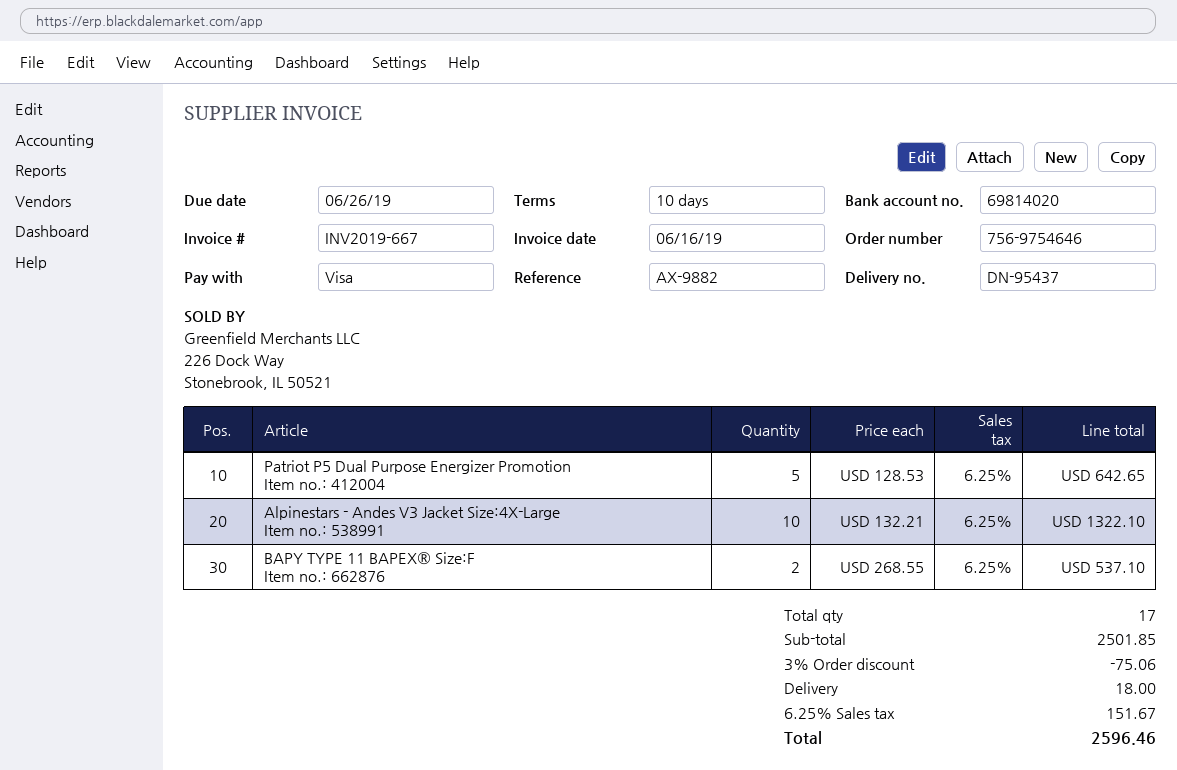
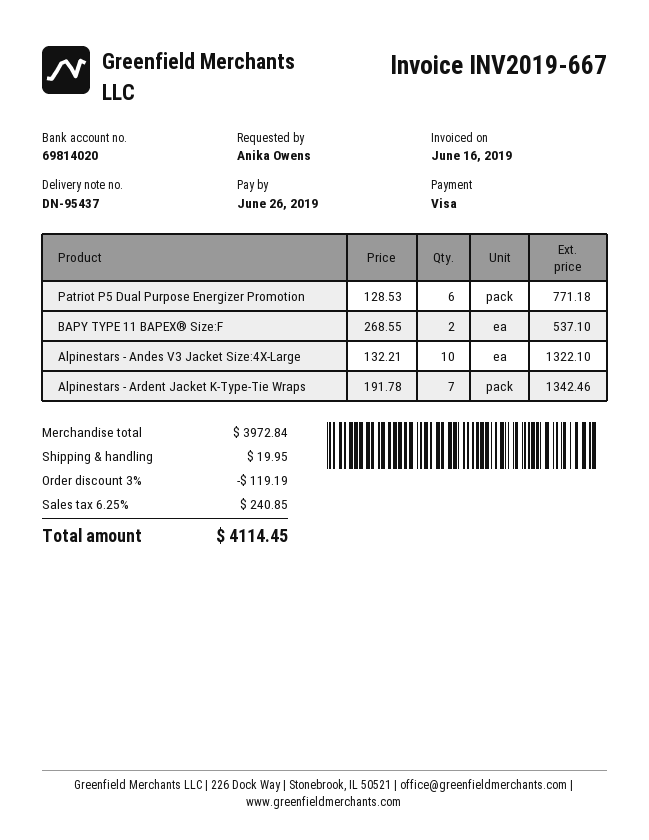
Patriot P5 Dual Purpose Energizer Promotion: 5 x 128.53 = 642.65 -> 6 x 128.53 = 771.18
Alpinestars - Ardent Jacket K-Type-Tie Wraps: none -> 7 x 191.78 = 1342.46
subtotal: 2501.85 -> 3972.84
discount: 3% = 75.06 -> 3% = 119.19
shipping: 18.00 -> 19.95
tax: 6.25% = 151.67 -> 6.25% = 240.85
total: 2596.46 -> 4114.45

